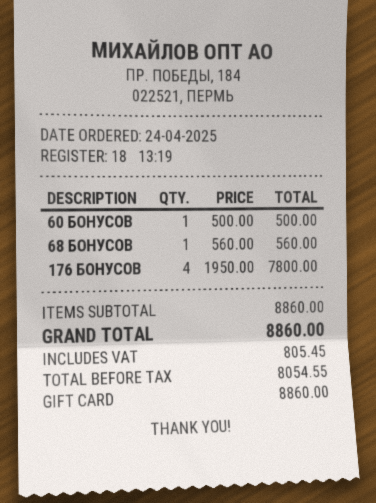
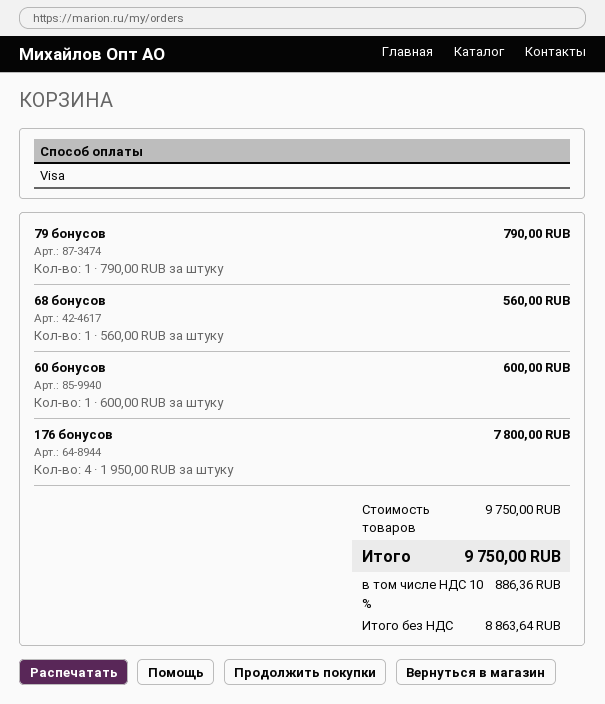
payment method: gift card -> Visa
60 БОНУСОВ: 1 x 500.00 = 500.00 -> 1 x 600.00 = 600.00
79 бонусов: none -> 1 x 790.00 = 790.00
subtotal: 8860.00 -> 9750.00
net: 8054.55 -> 8863.64
tax: 805.45 -> 886.36
total: 8860.00 -> 9750.00

